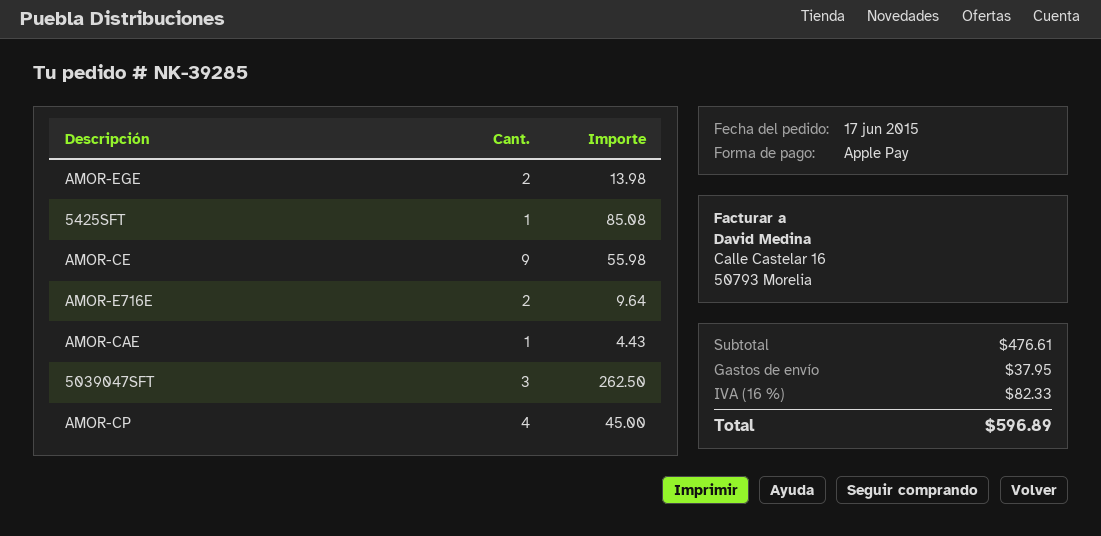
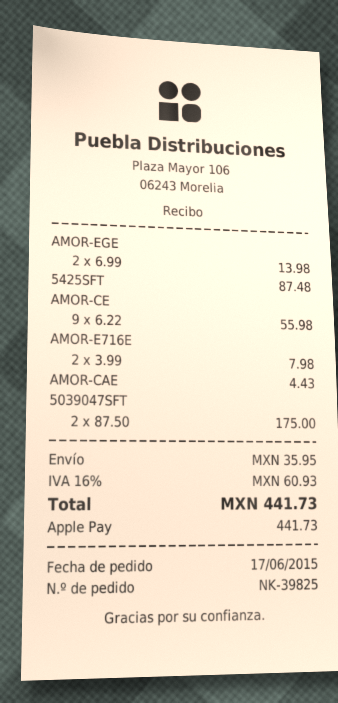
order number: NK-39285 -> NK-39825
5425SFT: 1 for 85.08 -> 1 for 87.48
AMOR-E716E: 2 for 9.64 -> 2 for 7.98
5039047SFT: 3 for 262.50 -> 2 for 175.00
AMOR-CP: 4 for 45.00 -> none
shipping: 37.95 -> 35.95
tax: 16% = 82.33 -> 16% = 60.93
total: 596.89 -> 441.73

